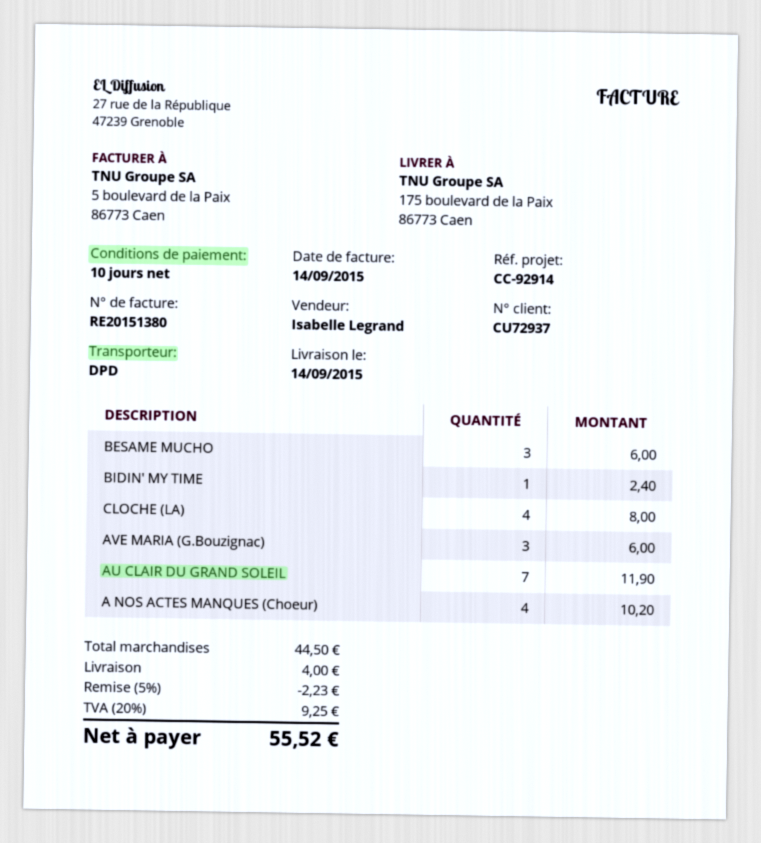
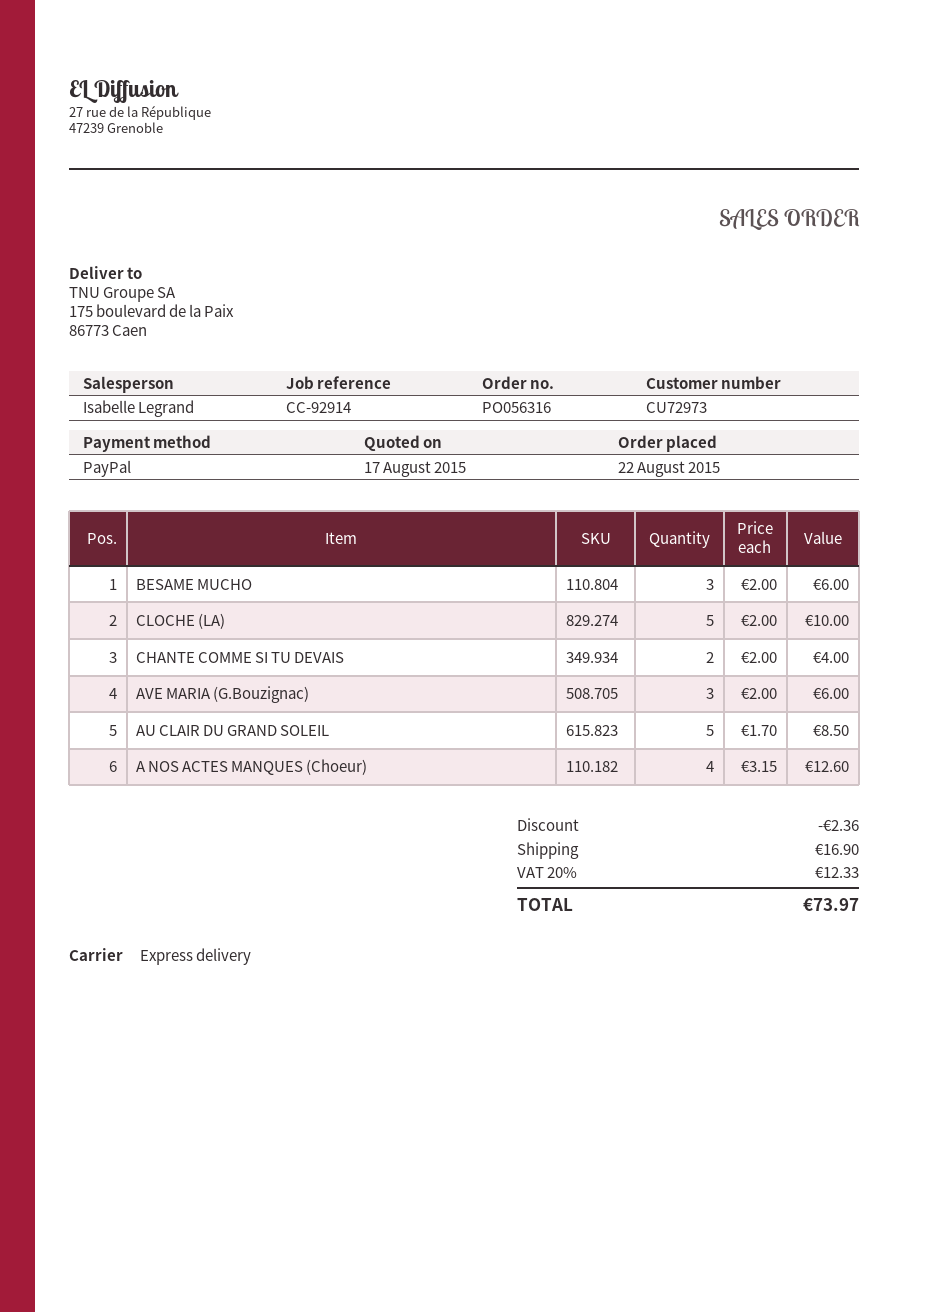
customer number: CU72937 -> CU72973
shipping method: DPD -> express
BIDIN' MY TIME: 1 for 2.40 -> none
CLOCHE (LA): 4 for 8.00 -> 5 for 10.00
AU CLAIR DU GRAND SOLEIL: 7 for 11.90 -> 5 for 8.50
A NOS ACTES MANQUES (Choeur): 4 for 10.20 -> 4 for 12.60
CHANTE COMME SI TU DEVAIS: none -> 2 for 4.00
discount: 2.23 -> 2.36
shipping: 4.00 -> 16.90
tax: 20% = 9.25 -> 20% = 12.33
total: 55.52 -> 73.97

